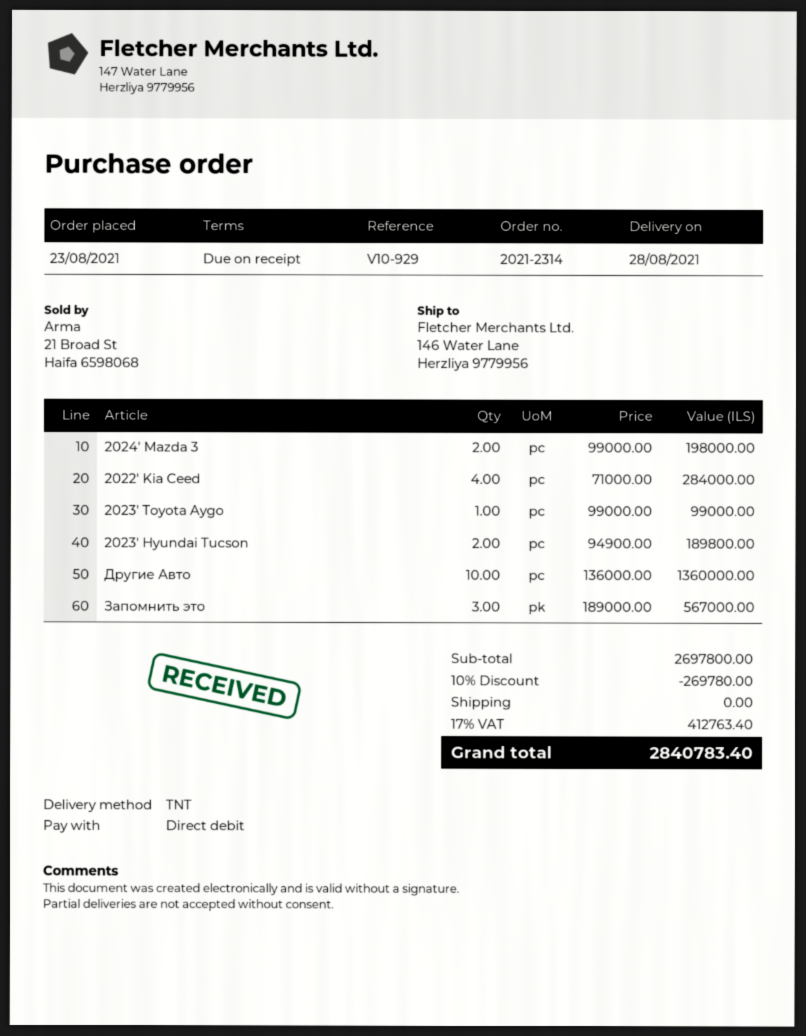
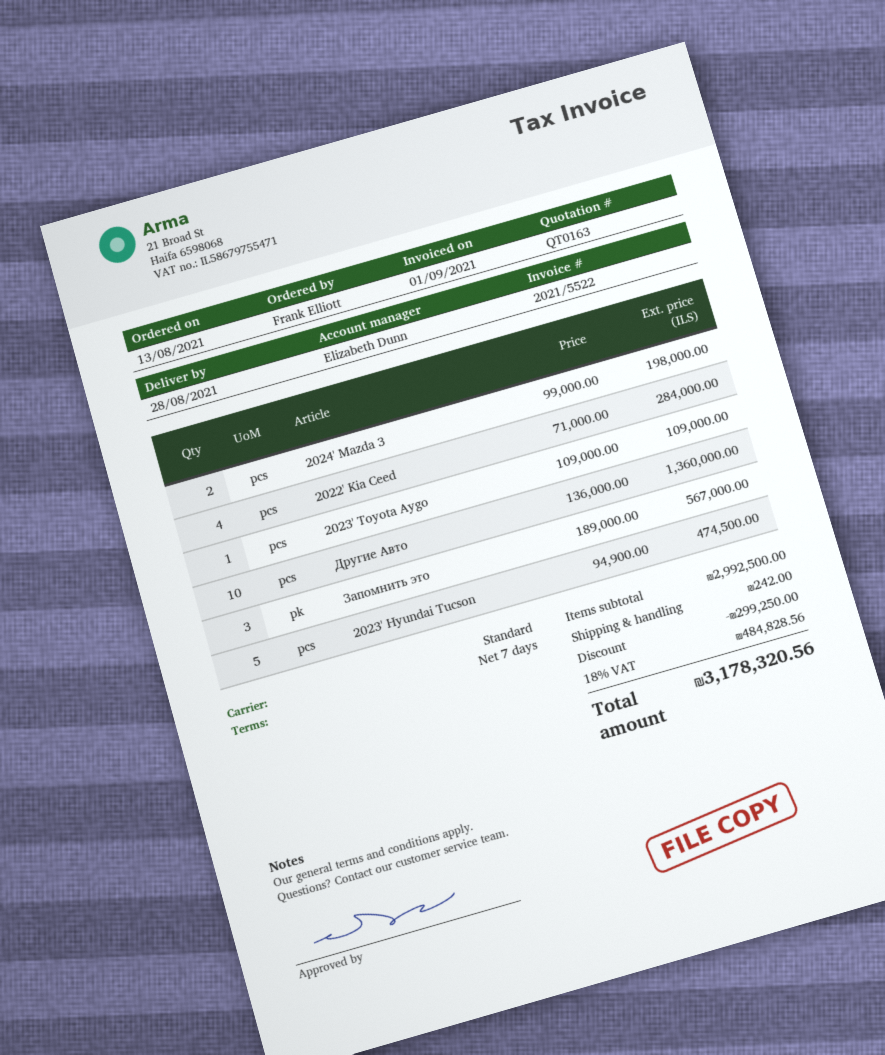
order date: 2021-08-23 -> 2021-08-13
payment terms: on receipt -> 7 days
shipping method: TNT -> standard
2023' Toyota Aygo: 1 x 99000.00 = 99000.00 -> 1 x 109000.00 = 109000.00
2023' Hyundai Tucson: 2 x 94900.00 = 189800.00 -> 5 x 94900.00 = 474500.00
subtotal: 2697800.00 -> 2992500.00
discount: 269780.00 -> 299250.00
shipping: 0.00 -> 242.00
tax: 17% = 412763.40 -> 18% = 484828.56
total: 2840783.40 -> 3178320.56

